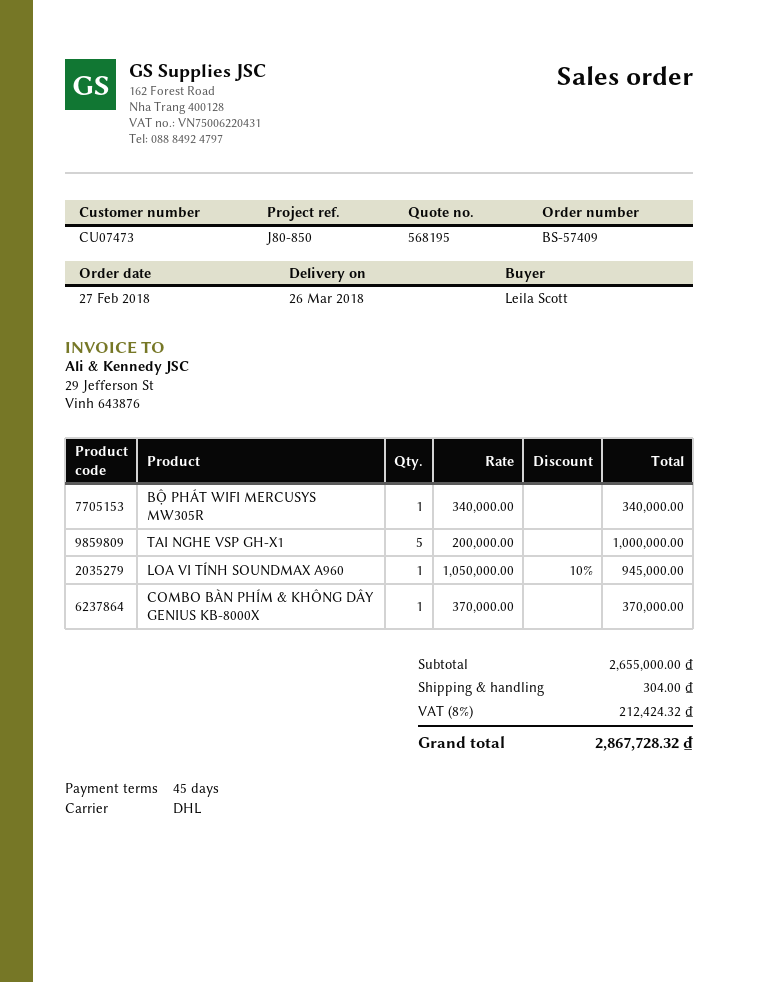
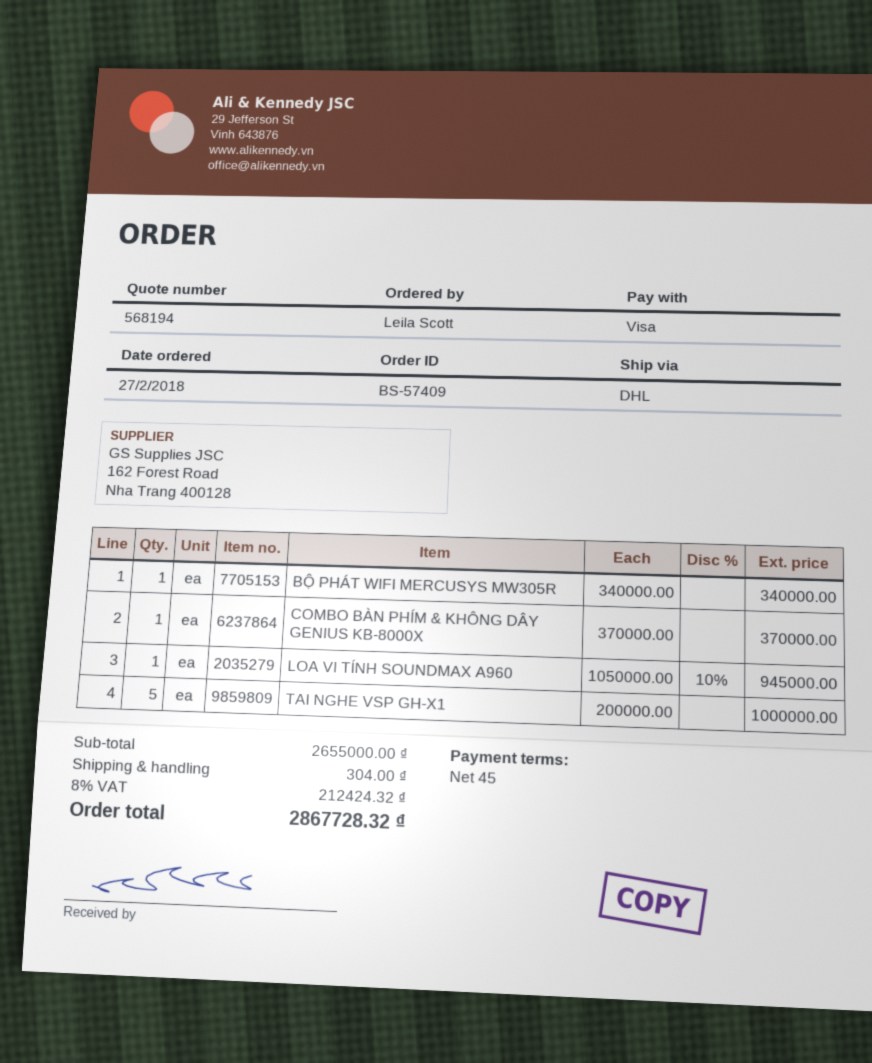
quote number: 568195 -> 568194

